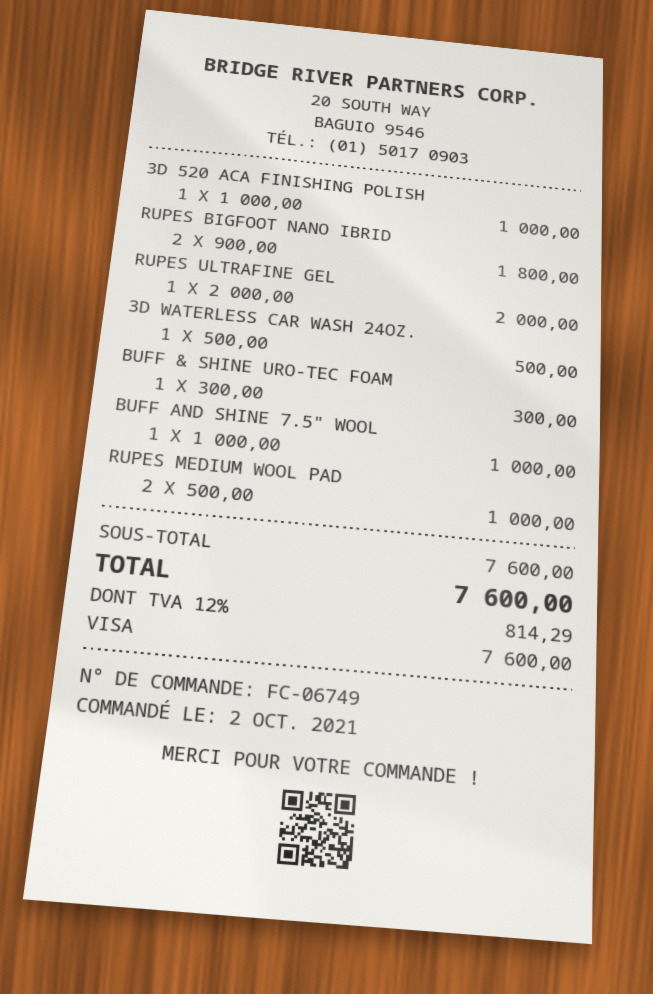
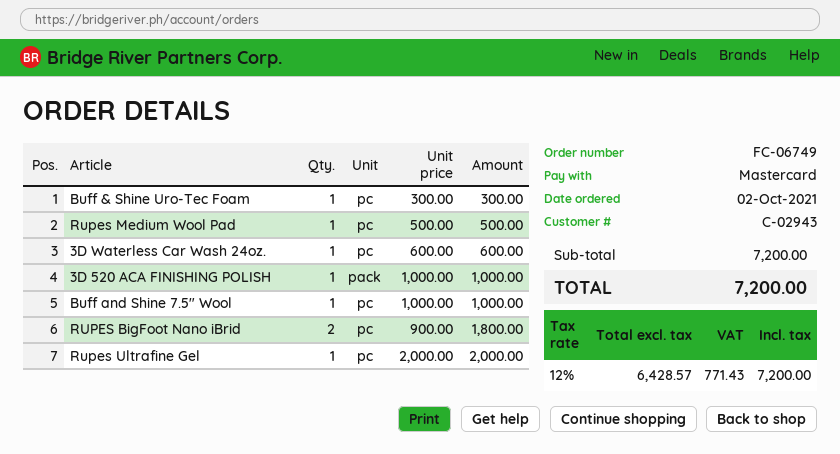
payment method: Visa -> Mastercard
3D WATERLESS CAR WASH 24OZ.: 1 x 500.00 = 500.00 -> 1 x 600.00 = 600.00
RUPES MEDIUM WOOL PAD: 2 x 500.00 = 1000.00 -> 1 x 500.00 = 500.00
subtotal: 7600.00 -> 7200.00
tax: 12% = 814.29 -> 12% = 771.43
total: 7600.00 -> 7200.00

